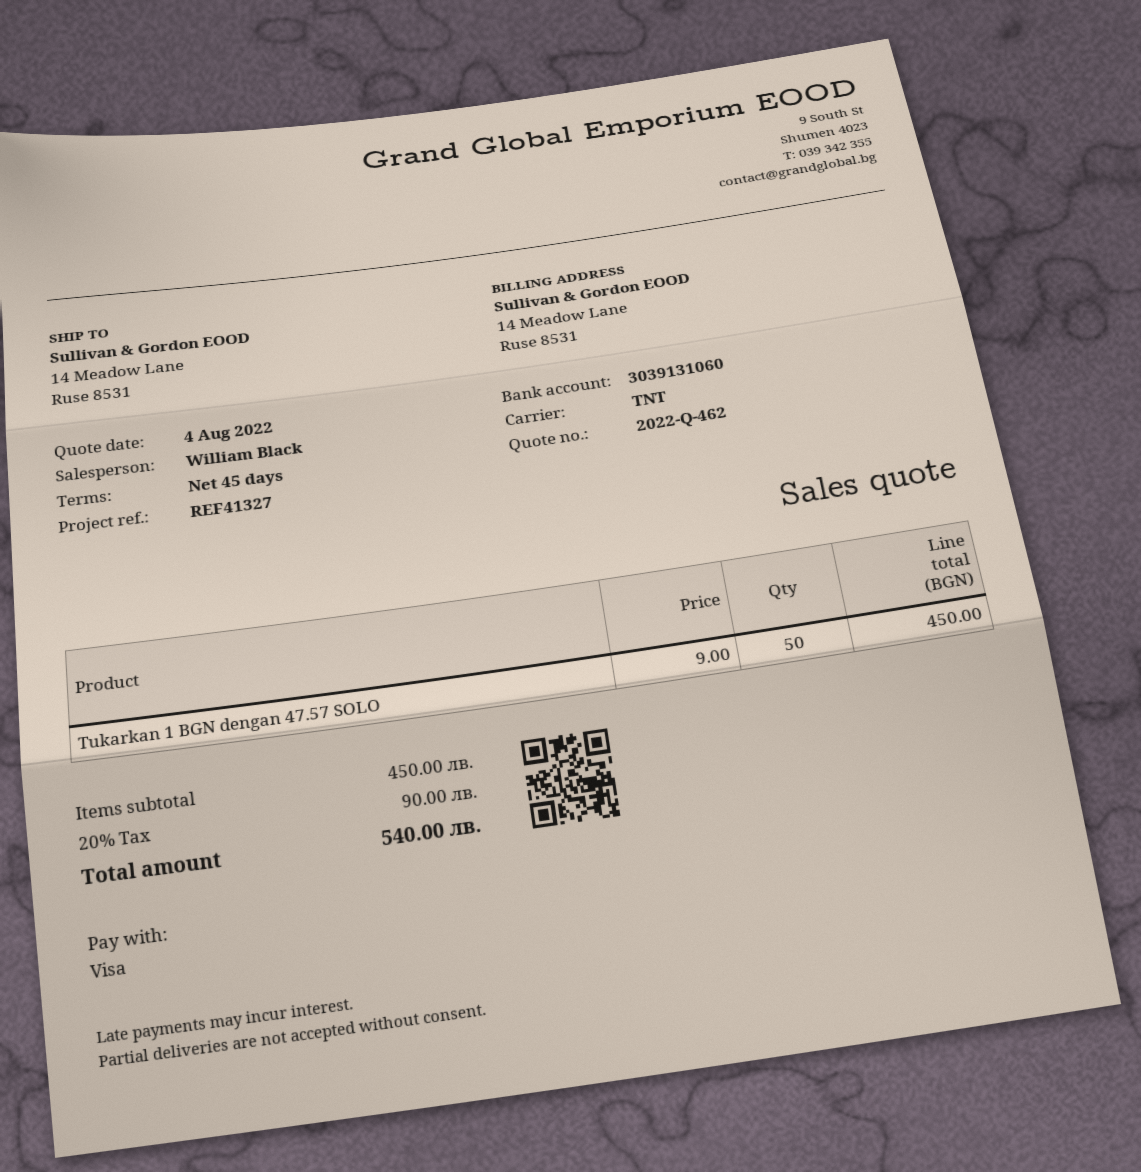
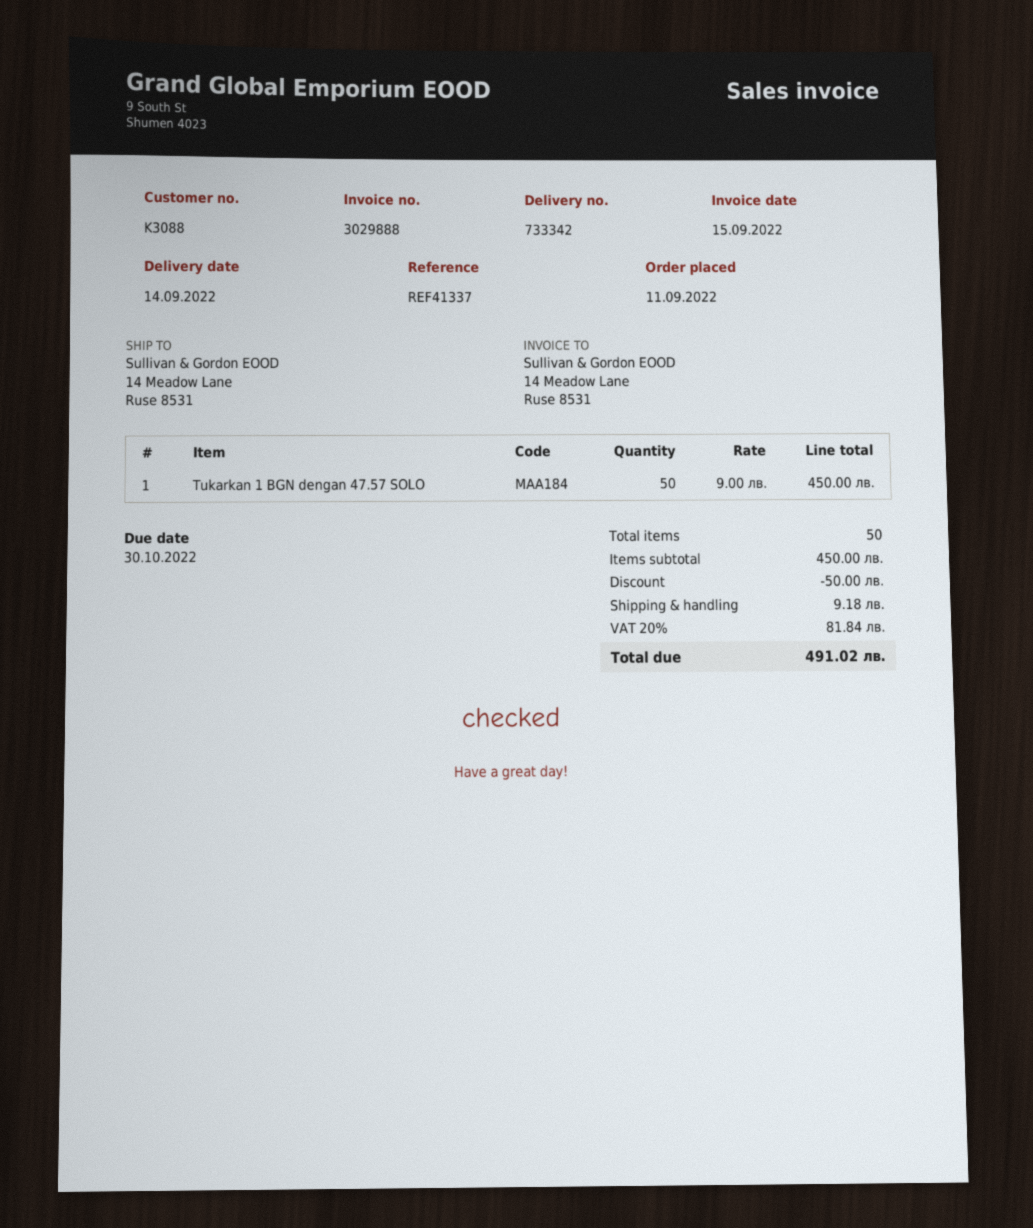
reference: REF41327 -> REF41337
discount: none -> 50.00
shipping: none -> 9.18
tax: 20% = 90.00 -> 20% = 81.84
total: 540.00 -> 491.02

